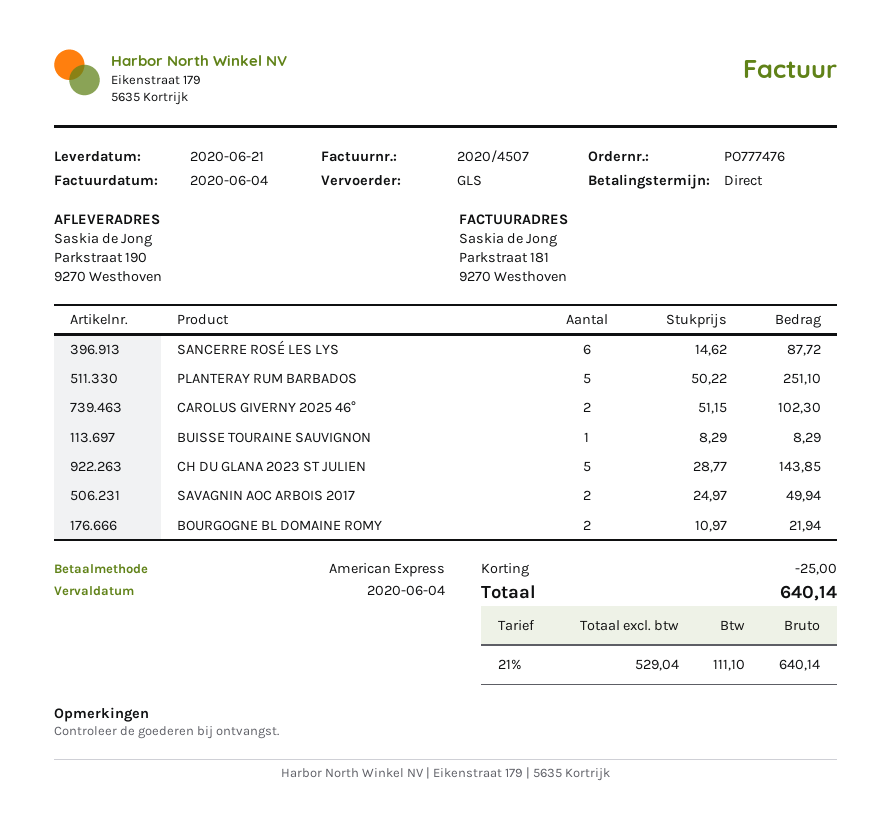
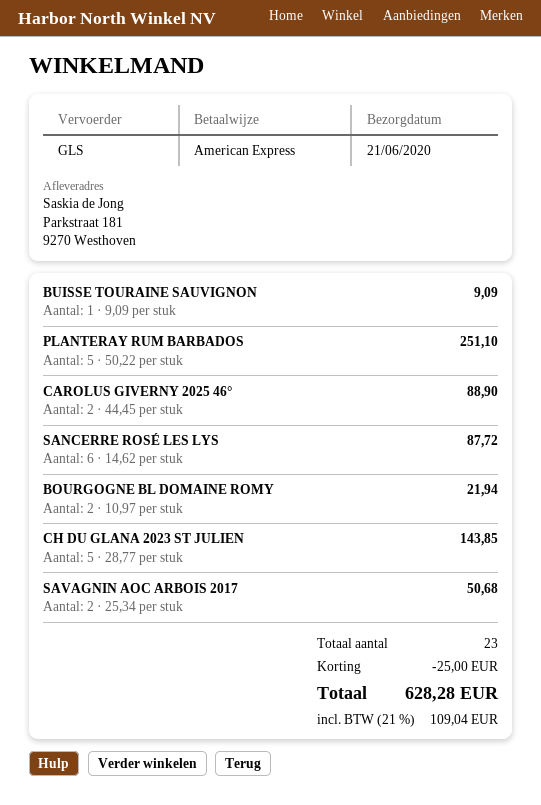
ship to: Parkstraat 190, 9270 Westhoven -> Parkstraat 181, 9270 Westhoven
CAROLUS GIVERNY 2025 46°: 2 x 51.15 = 102.30 -> 2 x 44.45 = 88.90
BUISSE TOURAINE SAUVIGNON: 1 x 8.29 = 8.29 -> 1 x 9.09 = 9.09
SAVAGNIN AOC ARBOIS 2017: 2 x 24.97 = 49.94 -> 2 x 25.34 = 50.68
tax: 21% = 111.10 -> 21% = 109.04
total: 640.14 -> 628.28

